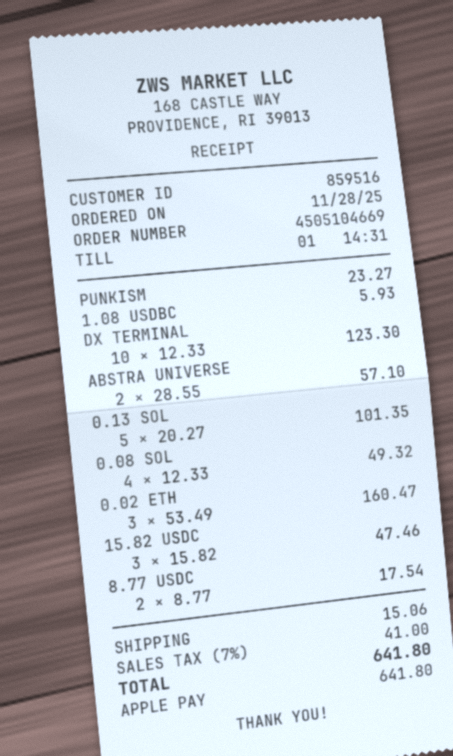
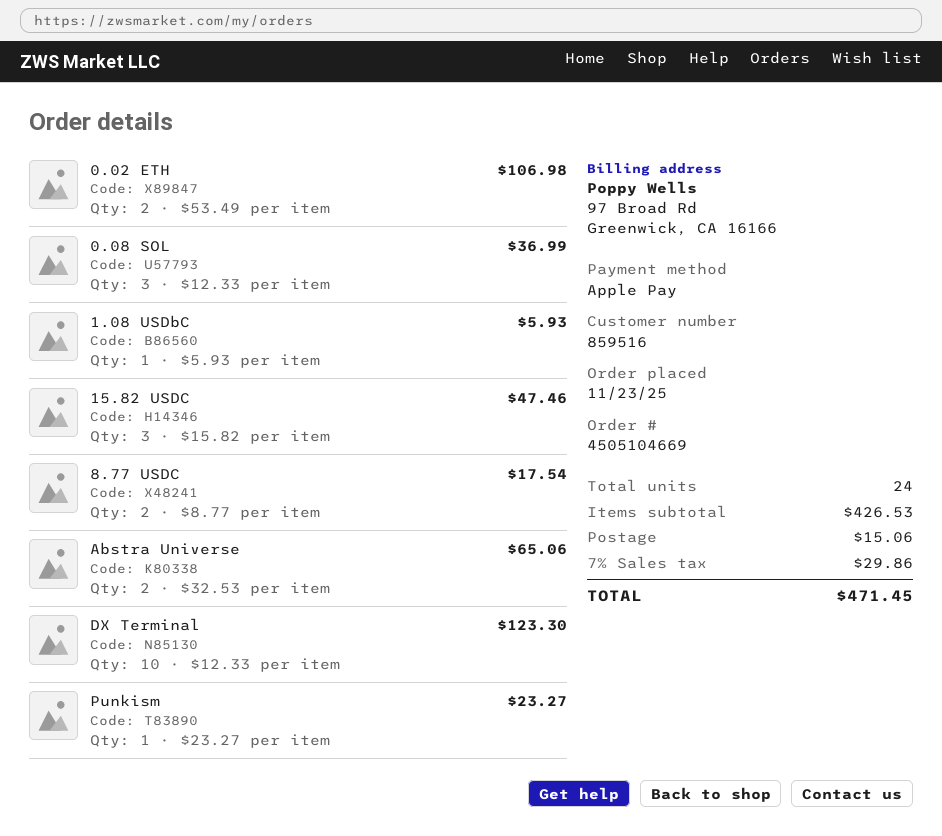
order date: 2025-11-28 -> 2025-11-23
ABSTRA UNIVERSE: 2 x 28.55 = 57.10 -> 2 x 32.53 = 65.06
0.13 SOL: 5 x 20.27 = 101.35 -> none
0.08 SOL: 4 x 12.33 = 49.32 -> 3 x 12.33 = 36.99
0.02 ETH: 3 x 53.49 = 160.47 -> 2 x 53.49 = 106.98
tax: 7% = 41.00 -> 7% = 29.86
total: 641.80 -> 471.45

